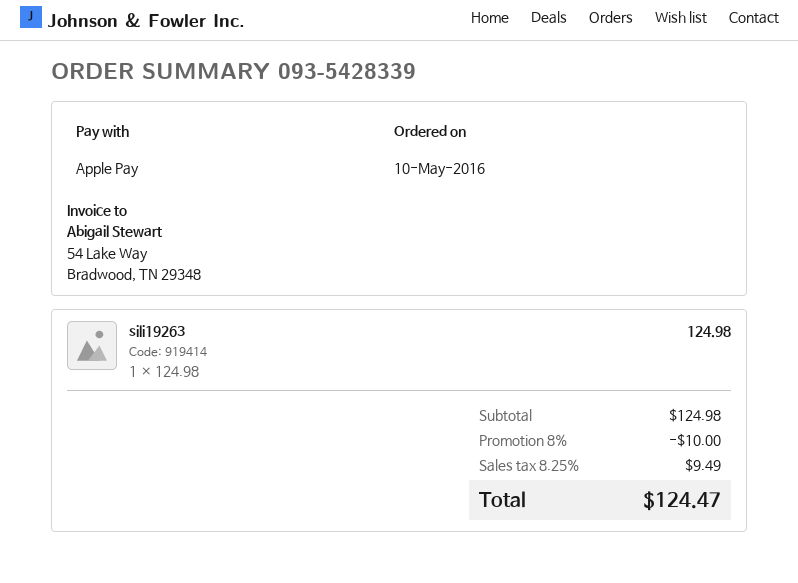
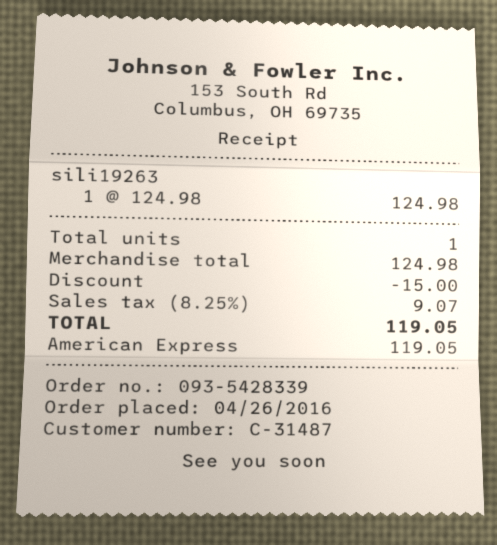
order date: 2016-05-10 -> 2016-04-26
payment method: Apple Pay -> American Express
discount: 10.00 -> 15.00
tax: 8.25% = 9.49 -> 8.25% = 9.07
total: 124.47 -> 119.05

